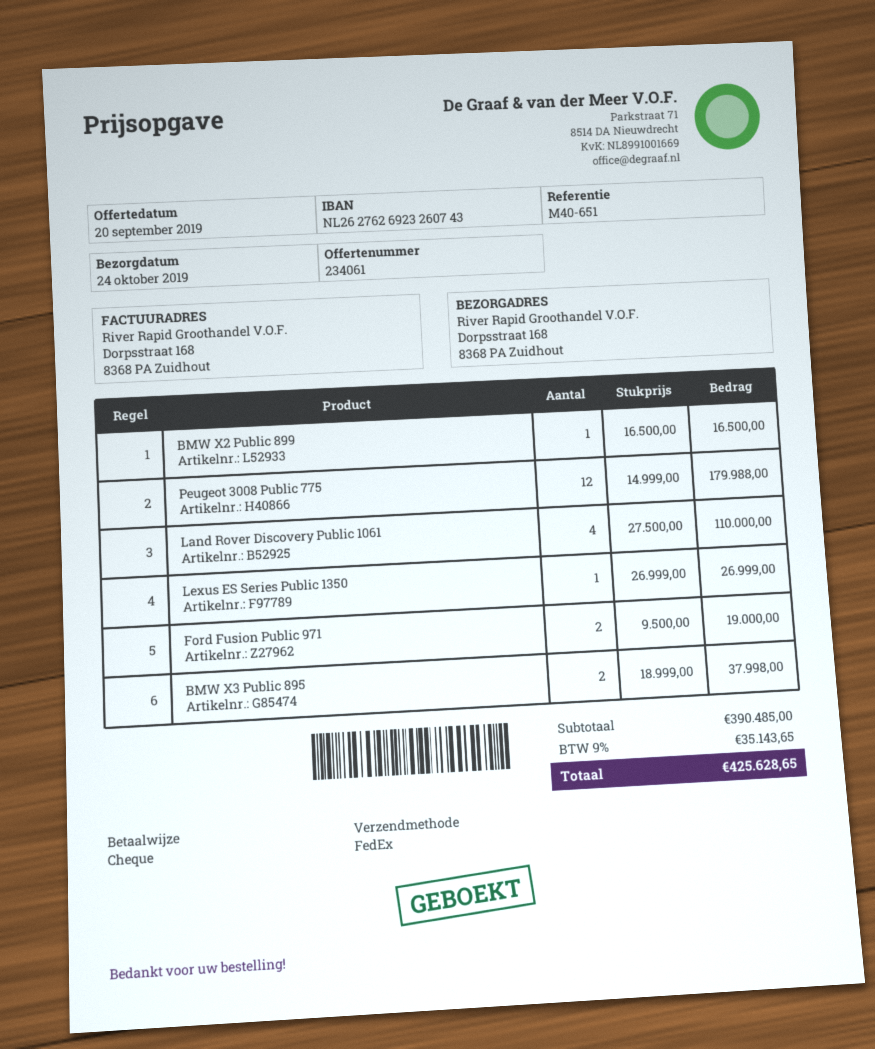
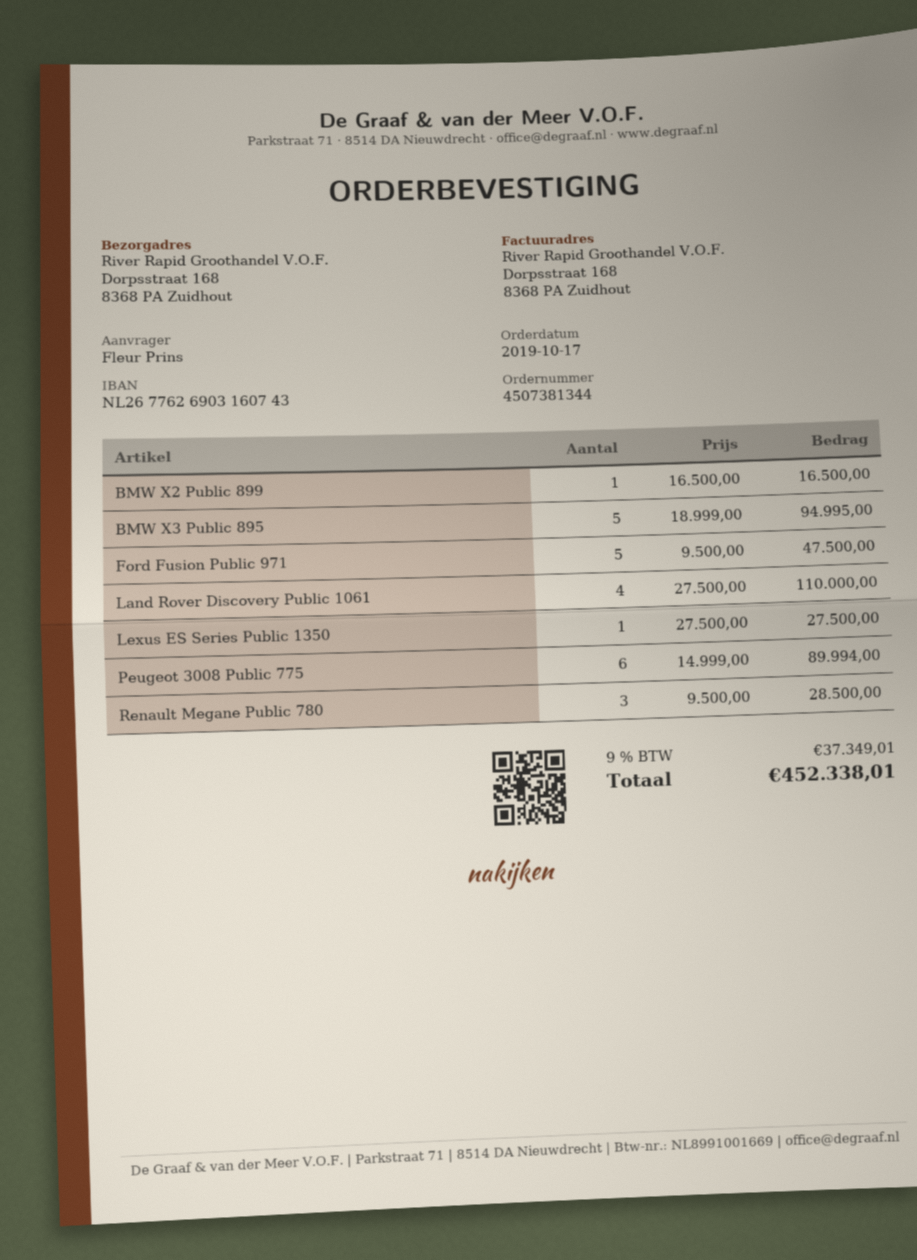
bank account: NL2627626923260743 -> NL2677626903160743
Peugeot 3008 Public 775: 12 x 14999.00 = 179988.00 -> 6 x 14999.00 = 89994.00
Lexus ES Series Public 1350: 1 x 26999.00 = 26999.00 -> 1 x 27500.00 = 27500.00
Ford Fusion Public 971: 2 x 9500.00 = 19000.00 -> 5 x 9500.00 = 47500.00
BMW X3 Public 895: 2 x 18999.00 = 37998.00 -> 5 x 18999.00 = 94995.00
Renault Megane Public 780: none -> 3 x 9500.00 = 28500.00
tax: 9% = 35143.65 -> 9% = 37349.01
total: 425628.65 -> 452338.01

